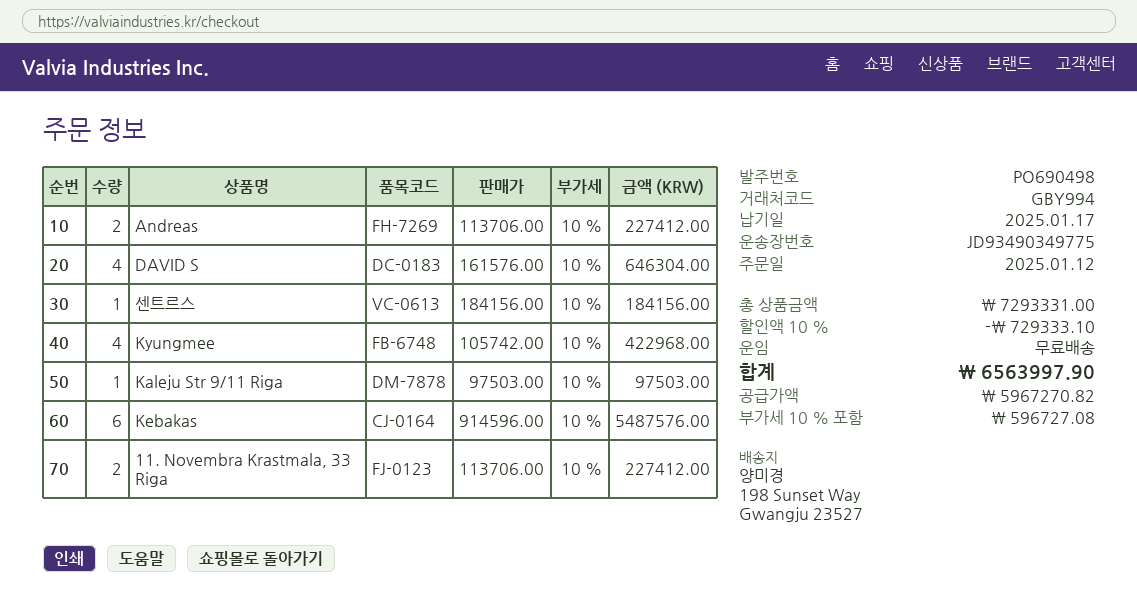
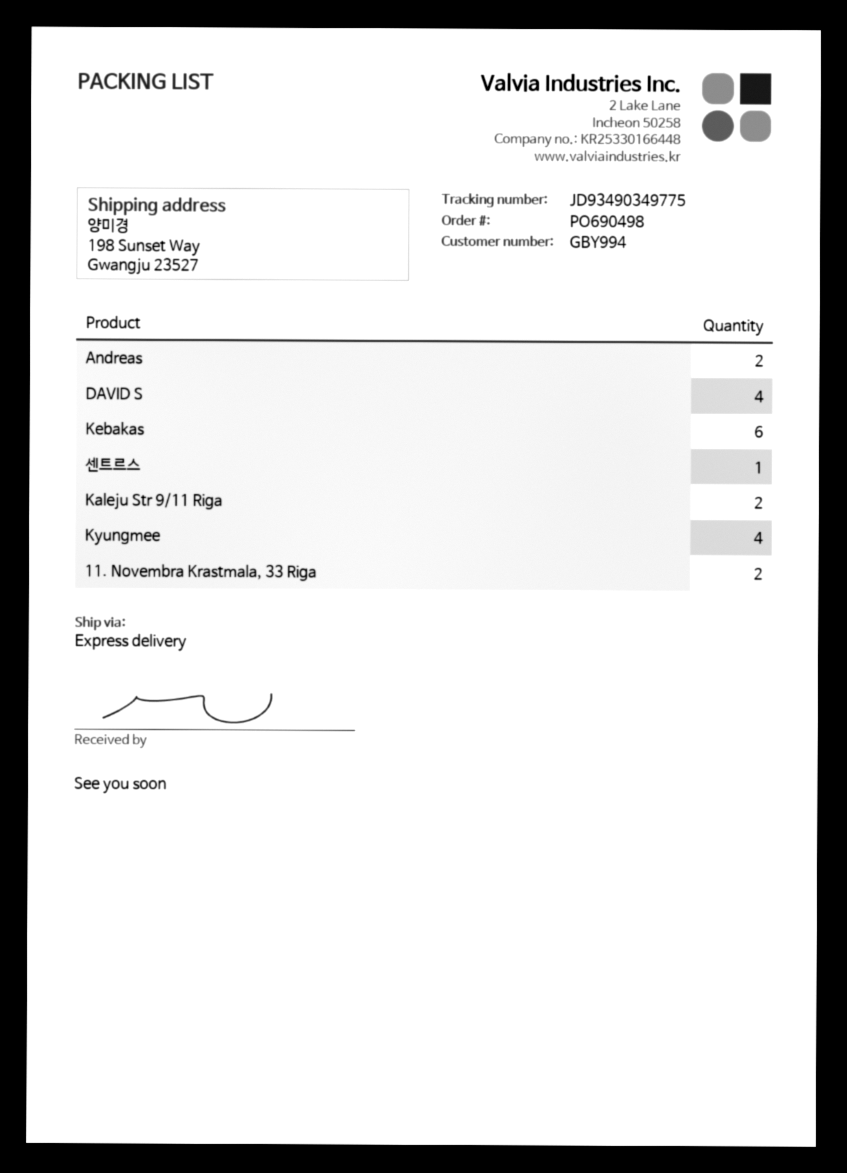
Kaleju Str 9/11 Riga: 1 -> 2

